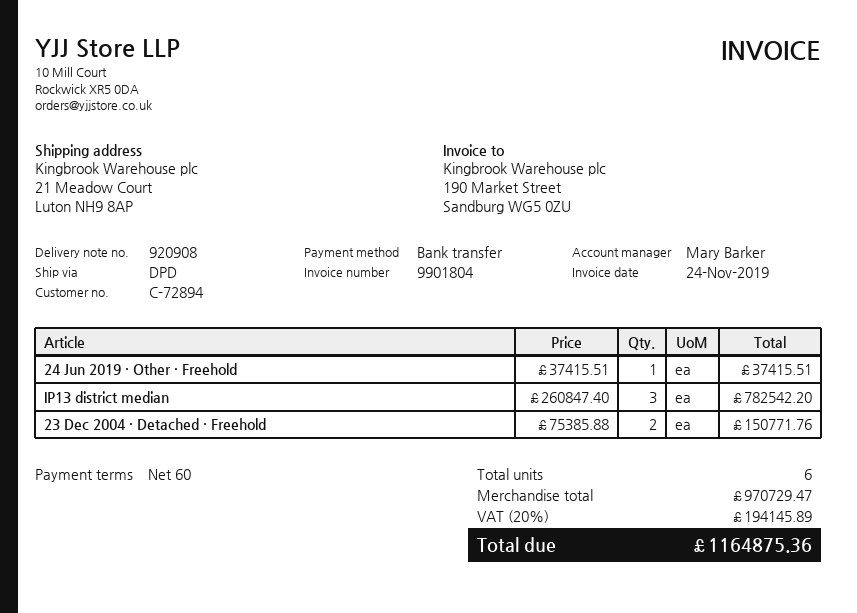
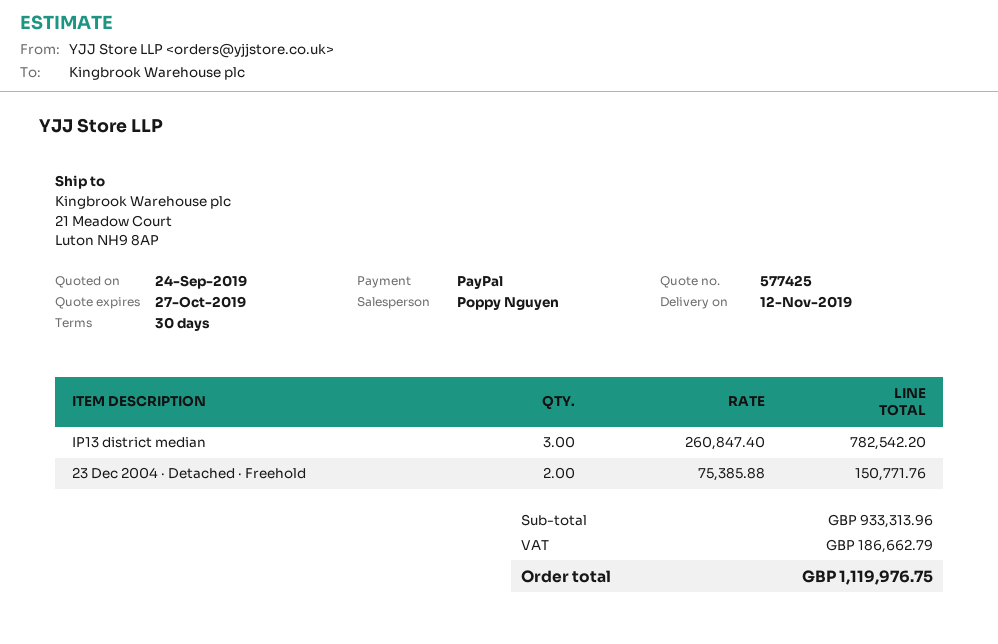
payment terms: 60 days -> 30 days
sales rep: Mary Barker -> Poppy Nguyen
payment method: bank transfer -> PayPal
24 Jun 2019 · Other · Freehold: 1 x 37415.51 = 37415.51 -> none
subtotal: 970729.47 -> 933313.96
tax: 194145.89 -> 186662.79
total: 1164875.36 -> 1119976.75

